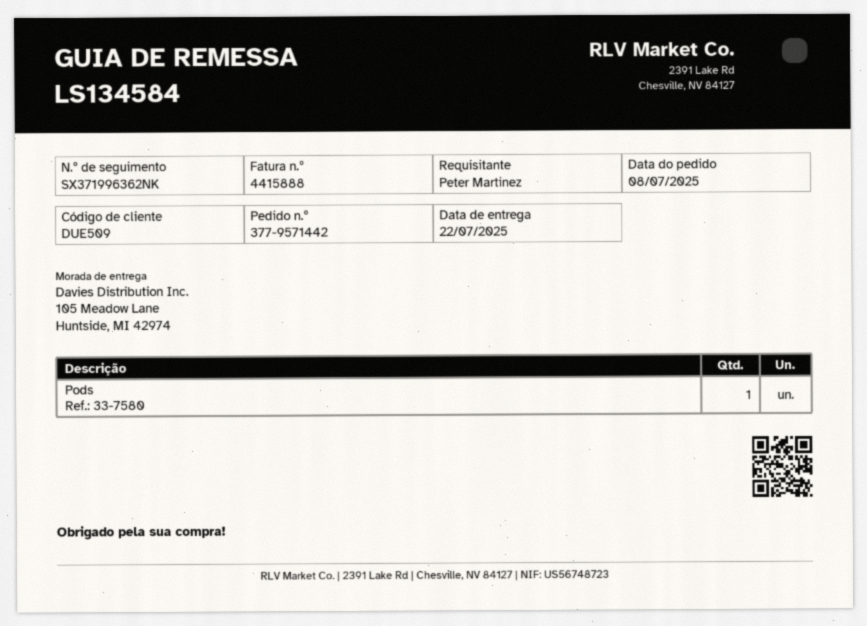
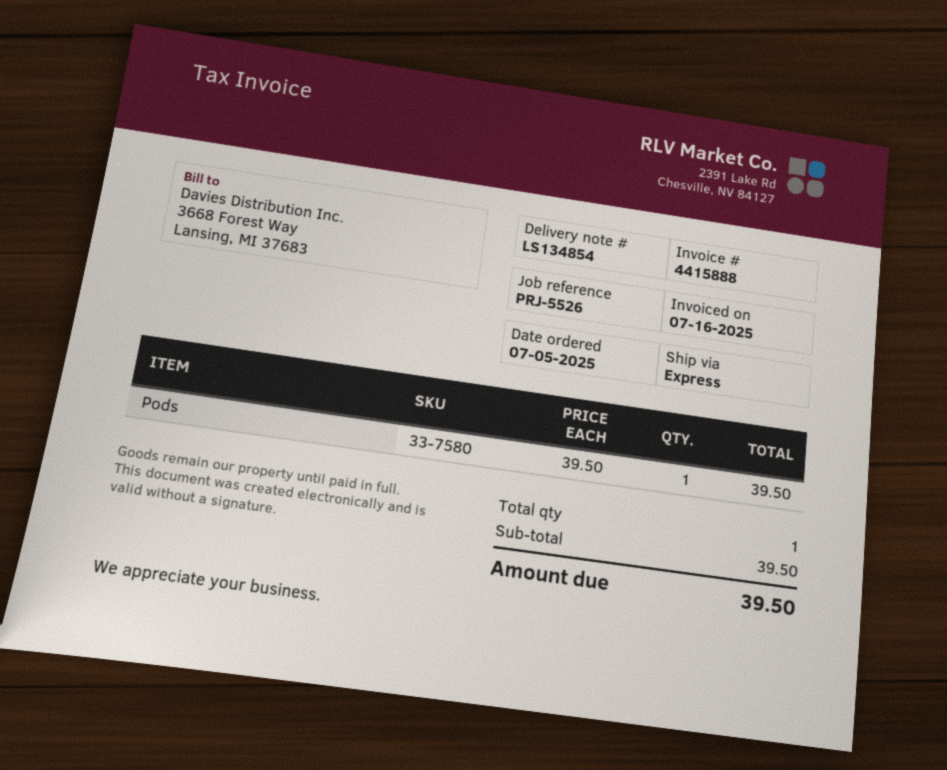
order date: 2025-07-08 -> 2025-07-05
delivery note number: LS134584 -> LS134854

